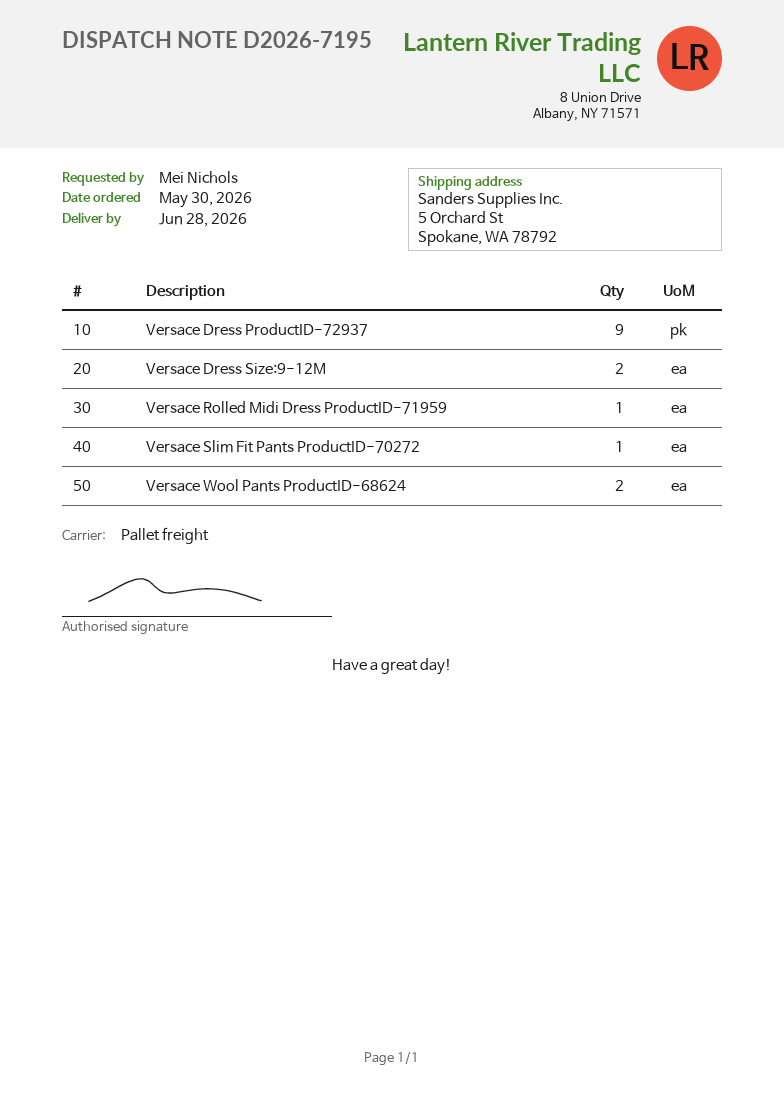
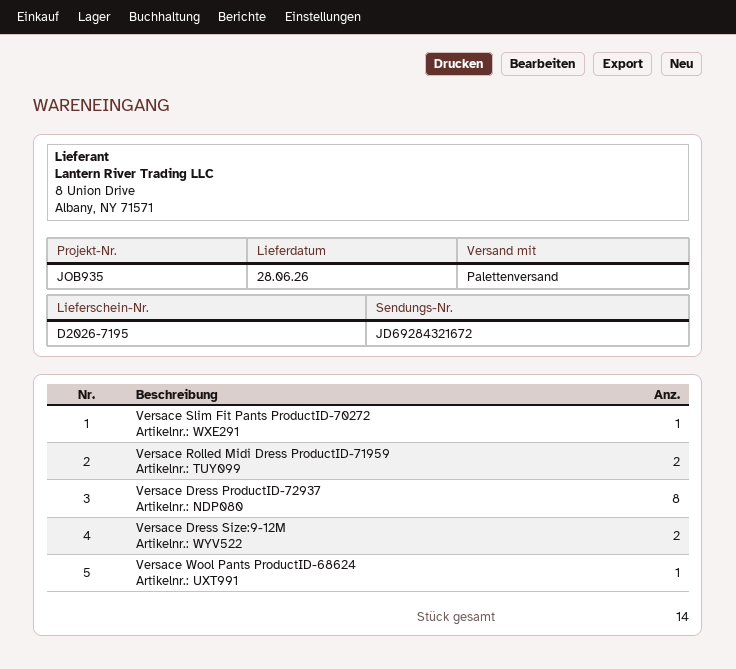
Versace Dress ProductID-72937: 9 -> 8
Versace Rolled Midi Dress ProductID-71959: 1 -> 2
Versace Wool Pants ProductID-68624: 2 -> 1

